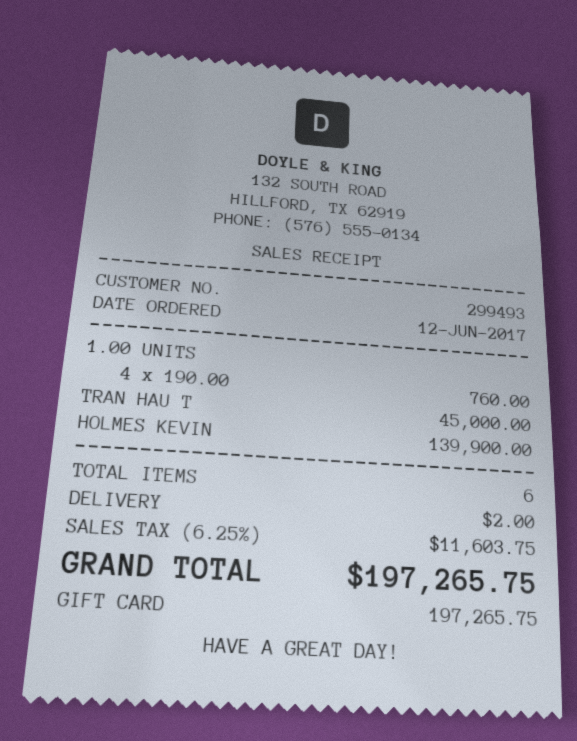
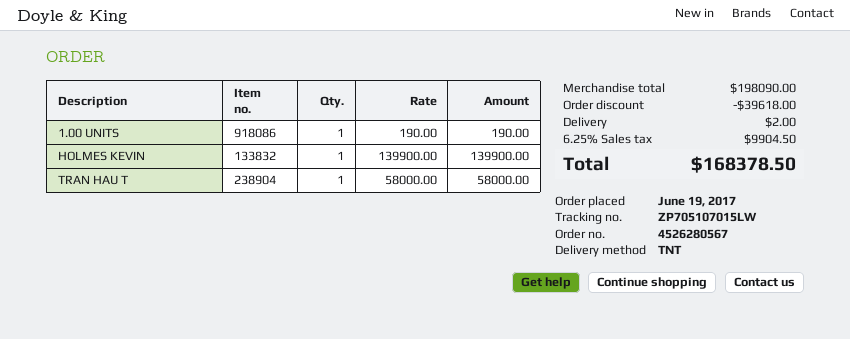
order date: 2017-06-12 -> 2017-06-19
1.00 UNITS: 4 x 190.00 = 760.00 -> 1 x 190.00 = 190.00
TRAN HAU T: 1 x 45000.00 = 45000.00 -> 1 x 58000.00 = 58000.00
discount: none -> 39618.00
tax: 6.25% = 11603.75 -> 6.25% = 9904.50
total: 197265.75 -> 168378.50

